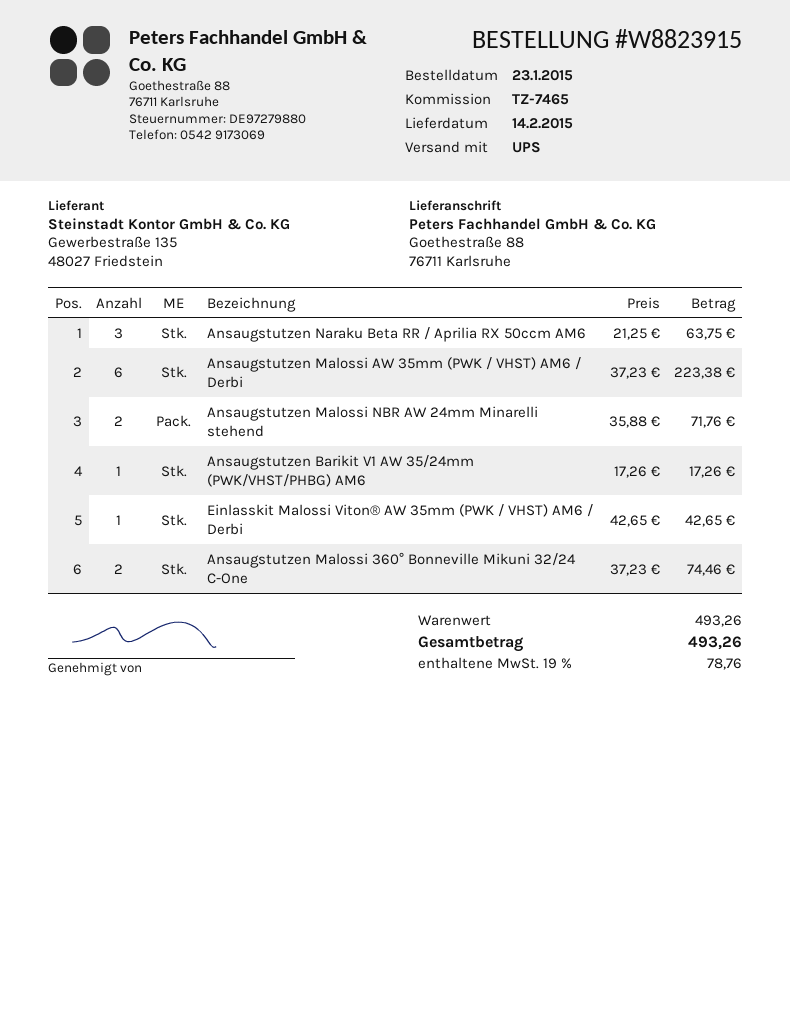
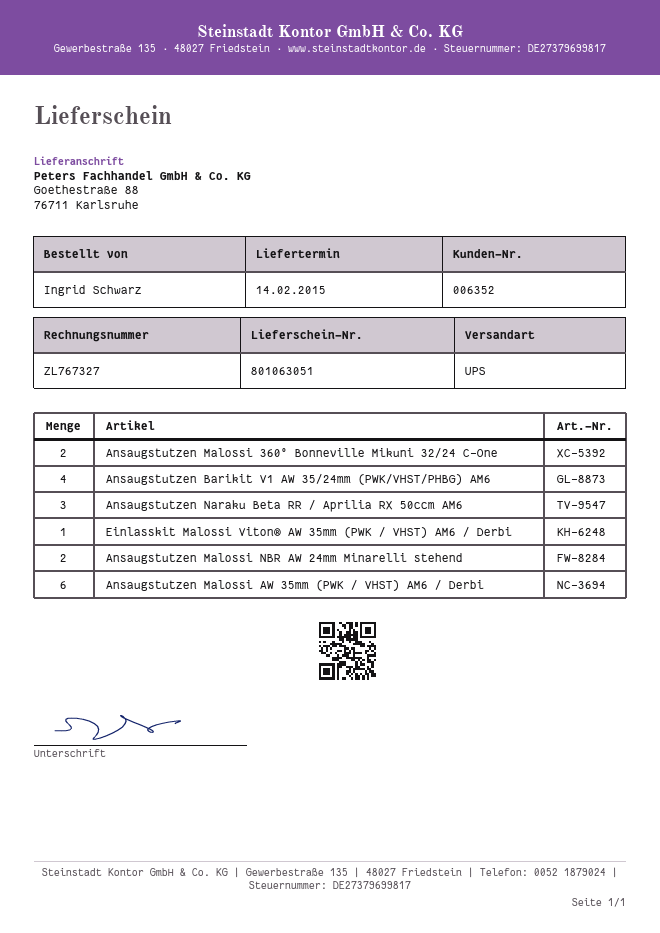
Ansaugstutzen Barikit V1 AW 35/24mm (PWK/VHST/PHBG) AM6: 1 -> 4

